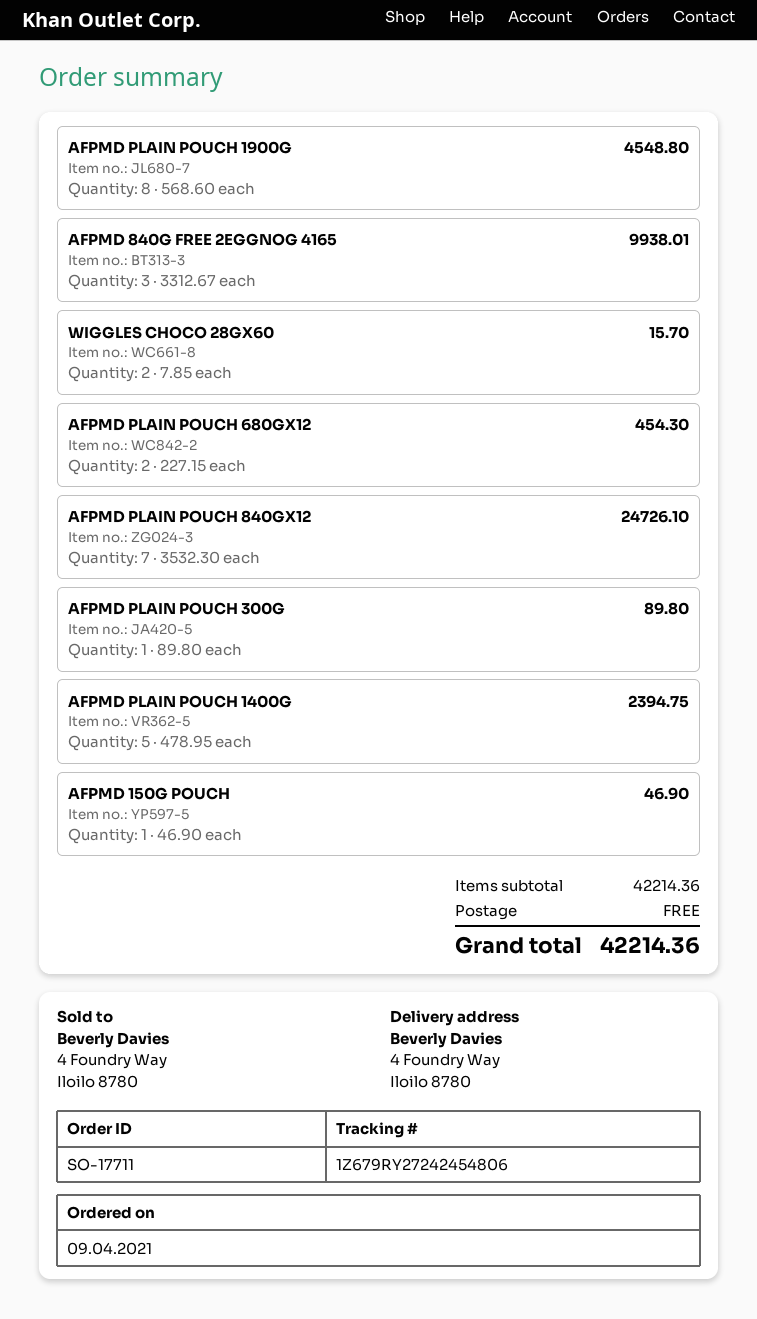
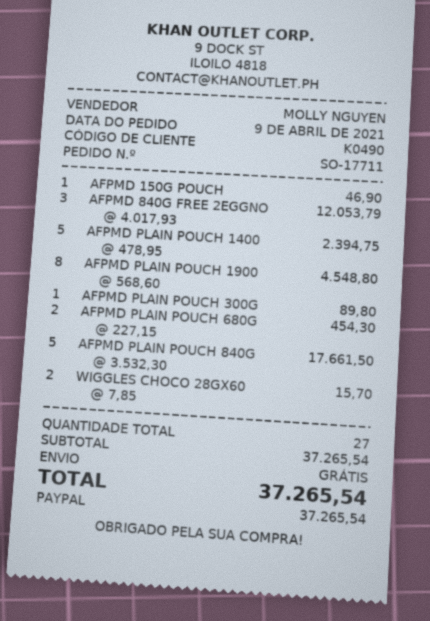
AFPMD 840G FREE 2EGGNOG 4165: 3 x 3312.67 = 9938.01 -> 3 x 4017.93 = 12053.79
AFPMD PLAIN POUCH 840GX12: 7 x 3532.30 = 24726.10 -> 5 x 3532.30 = 17661.50
subtotal: 42214.36 -> 37265.54
total: 42214.36 -> 37265.54

